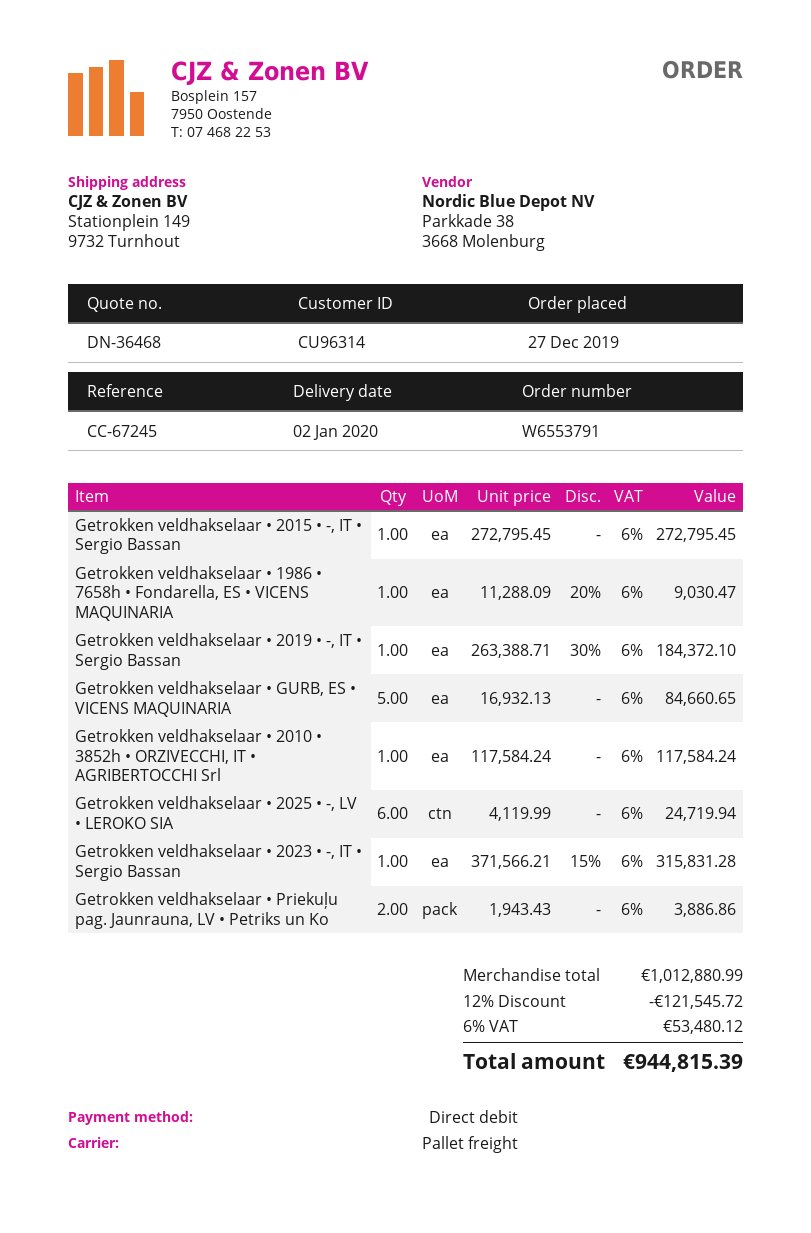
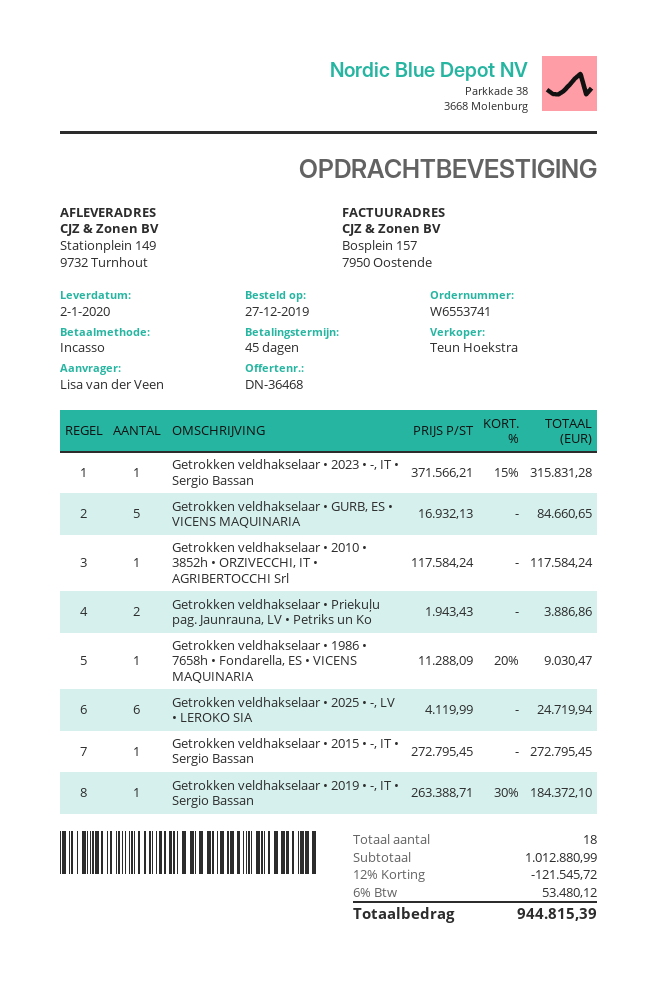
order number: W6553791 -> W6553741

